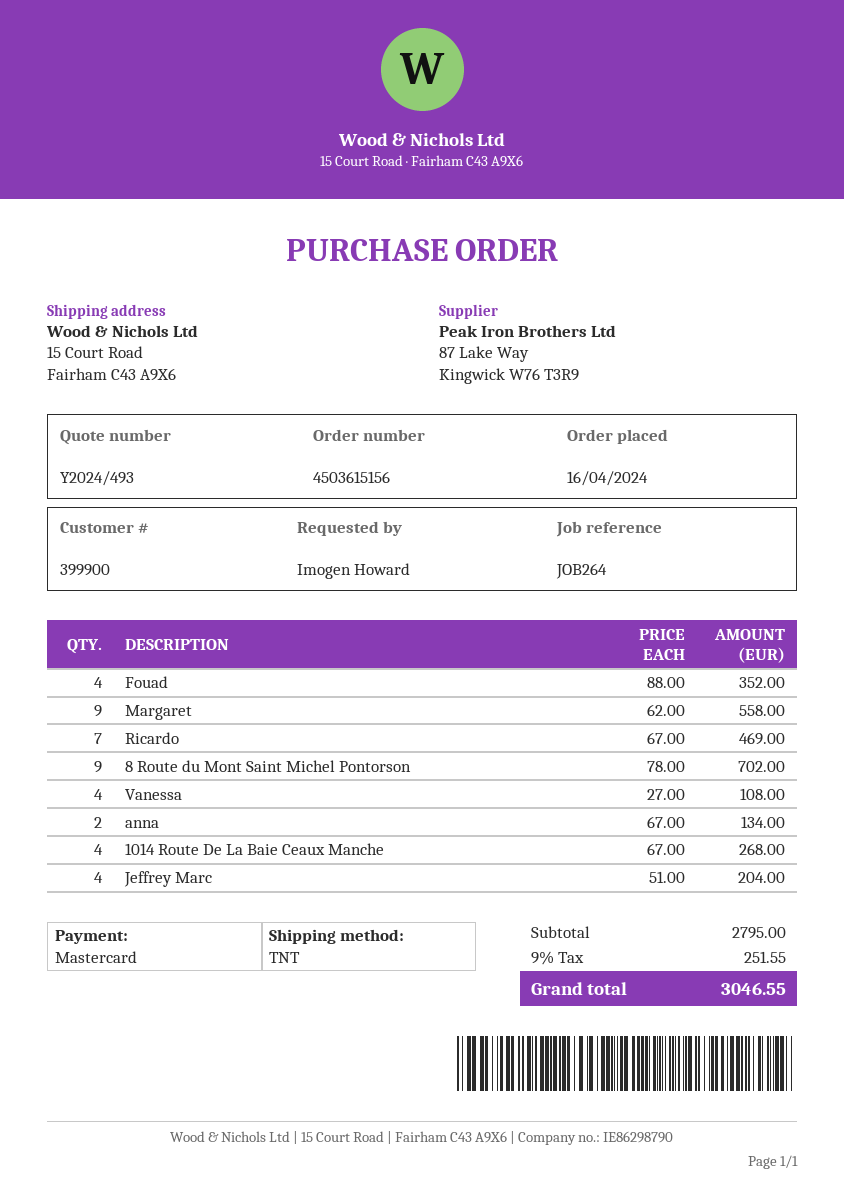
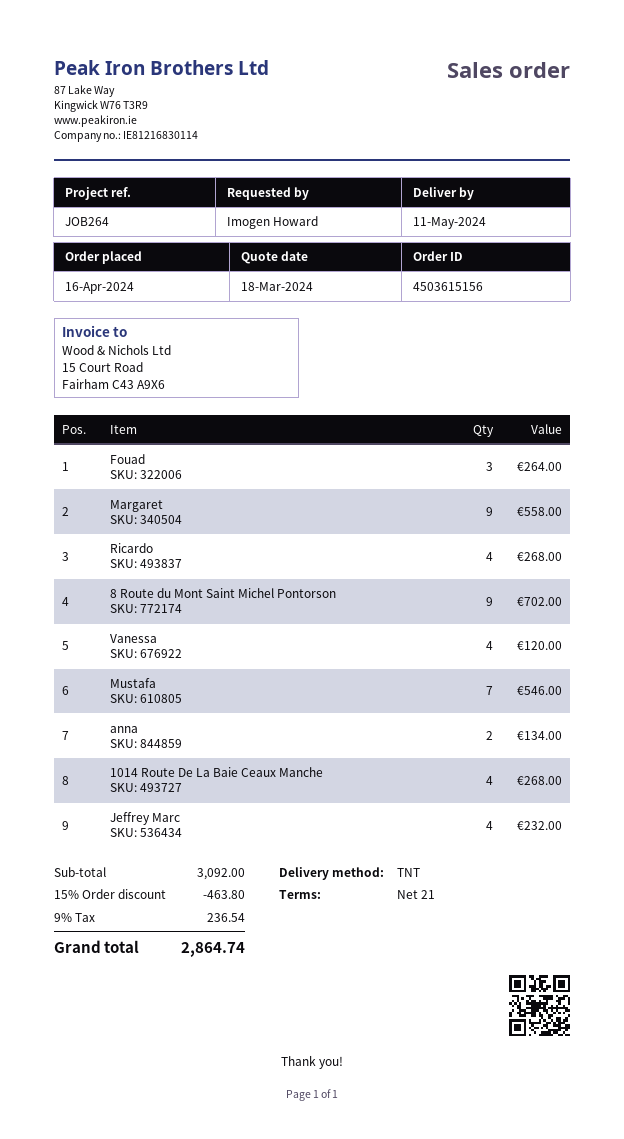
Fouad: 4 for 352.00 -> 3 for 264.00
Ricardo: 7 for 469.00 -> 4 for 268.00
Vanessa: 4 for 108.00 -> 4 for 120.00
Jeffrey Marc: 4 for 204.00 -> 4 for 232.00
Mustafa: none -> 7 for 546.00
subtotal: 2795.00 -> 3092.00
discount: none -> 15% = 463.80
tax: 9% = 251.55 -> 9% = 236.54
total: 3046.55 -> 2864.74

